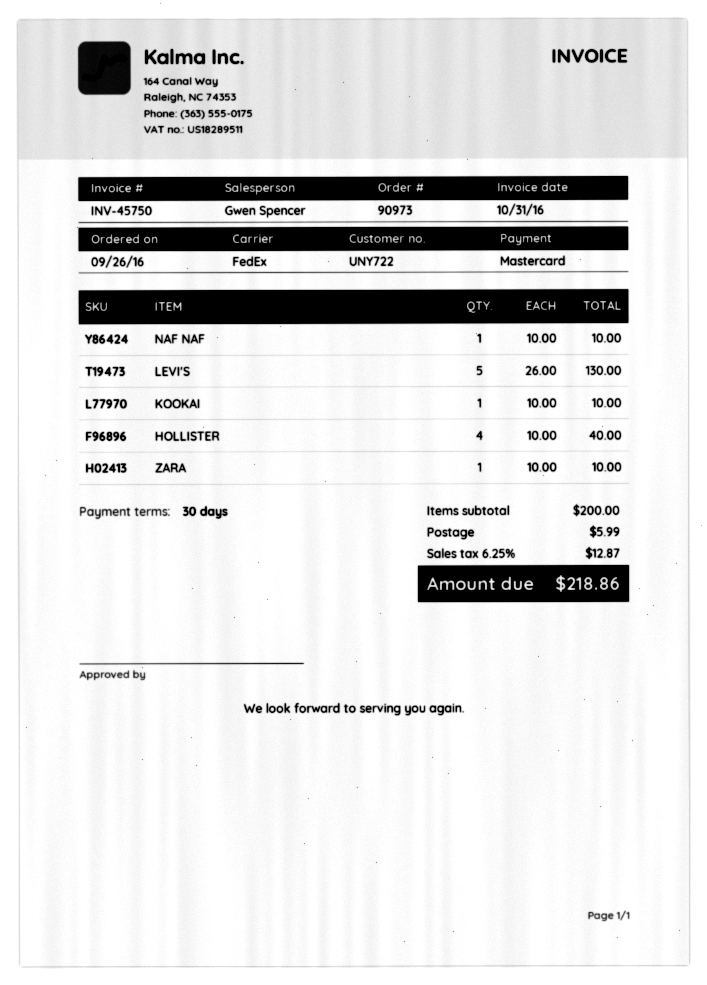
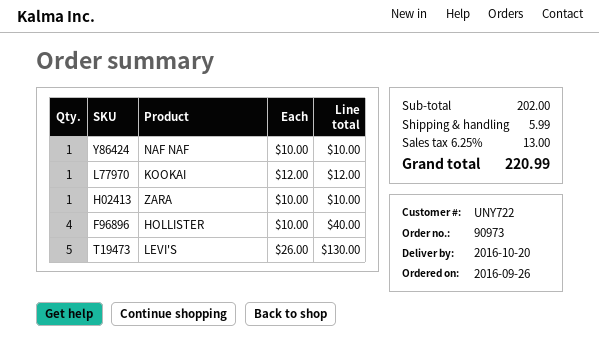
KOOKAI: 1 x 10.00 = 10.00 -> 1 x 12.00 = 12.00
subtotal: 200.00 -> 202.00
tax: 6.25% = 12.87 -> 6.25% = 13.00
total: 218.86 -> 220.99

